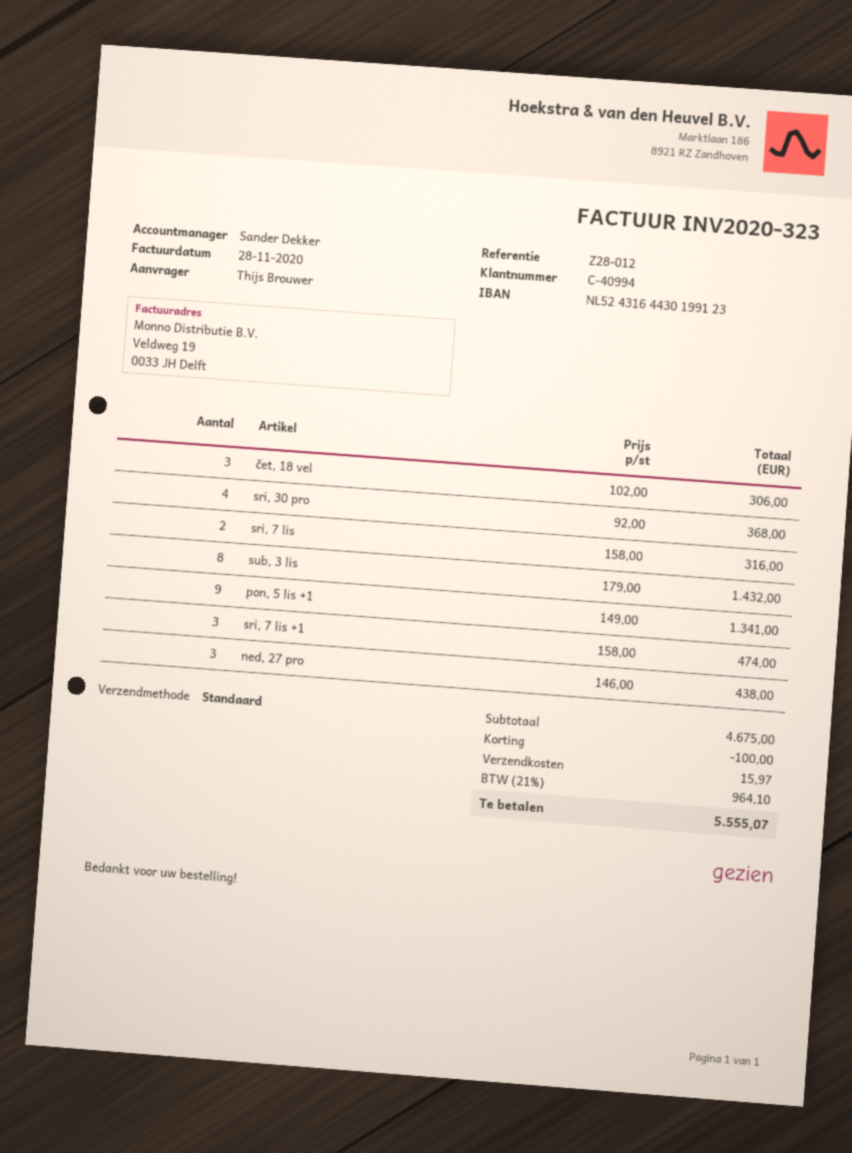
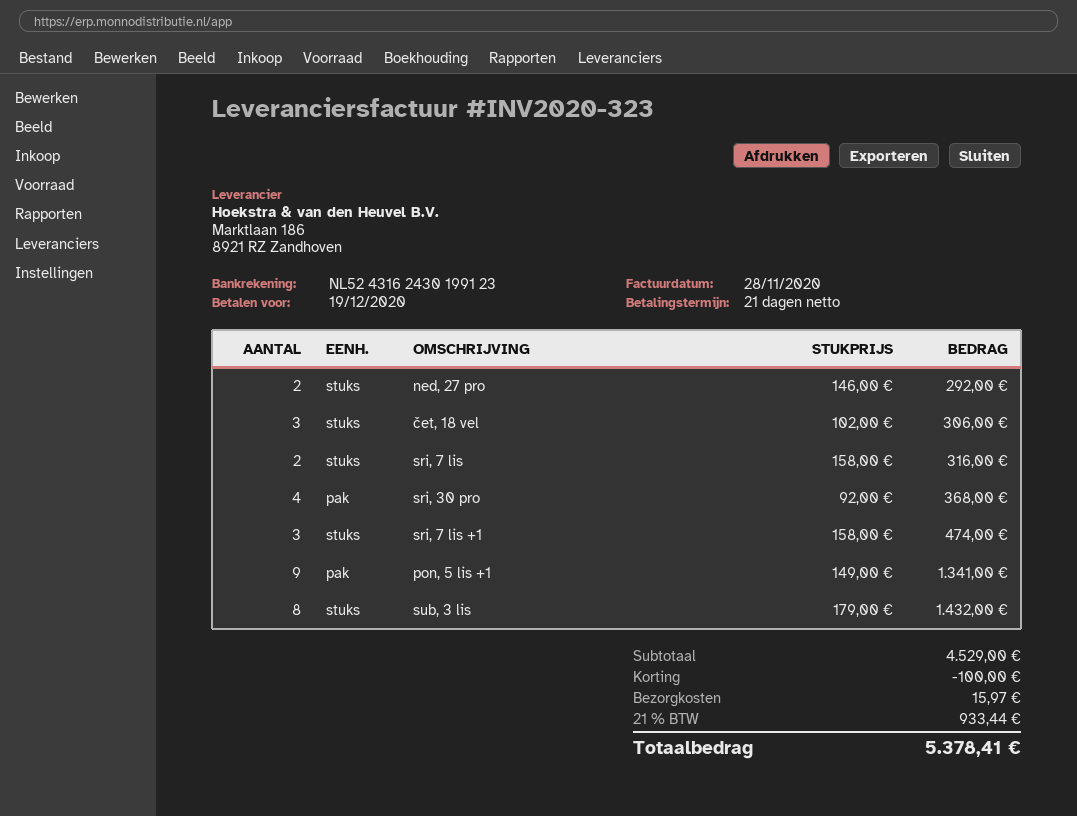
bank account: NL5243164430199123 -> NL5243162430199123
ned, 27 pro: 3 x 146.00 = 438.00 -> 2 x 146.00 = 292.00
subtotal: 4675.00 -> 4529.00
tax: 21% = 964.10 -> 21% = 933.44
total: 5555.07 -> 5378.41

